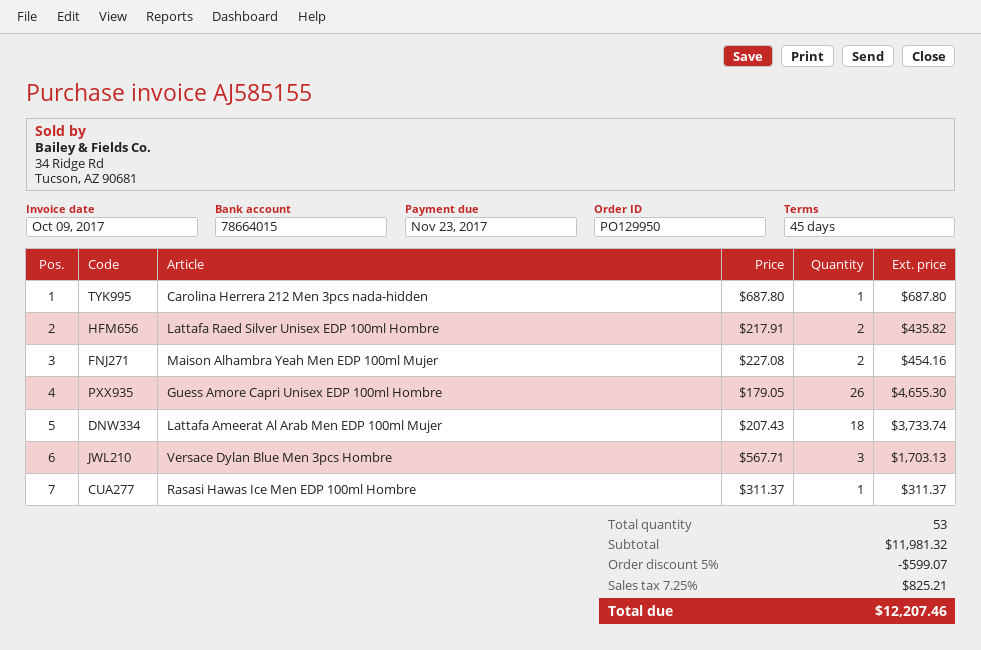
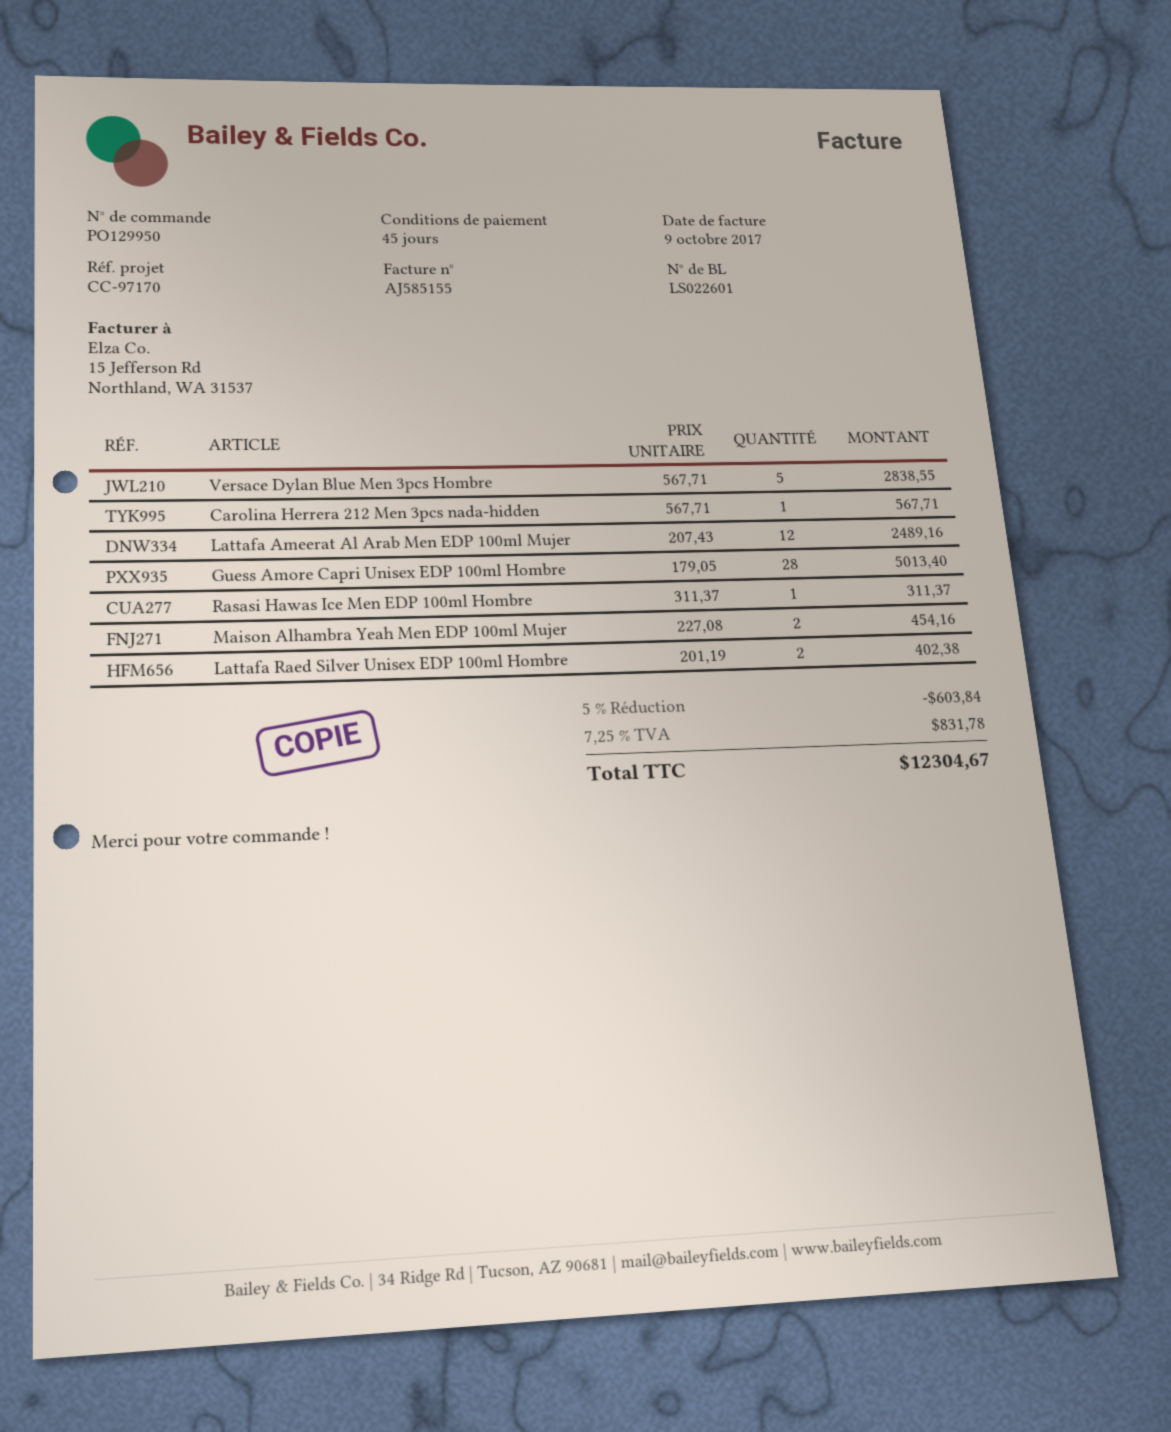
Carolina Herrera 212 Men 3pcs nada-hidden: 1 x 687.80 = 687.80 -> 1 x 567.71 = 567.71
Lattafa Raed Silver Unisex EDP 100ml Hombre: 2 x 217.91 = 435.82 -> 2 x 201.19 = 402.38
Guess Amore Capri Unisex EDP 100ml Hombre: 26 x 179.05 = 4655.30 -> 28 x 179.05 = 5013.40
Lattafa Ameerat Al Arab Men EDP 100ml Mujer: 18 x 207.43 = 3733.74 -> 12 x 207.43 = 2489.16
Versace Dylan Blue Men 3pcs Hombre: 3 x 567.71 = 1703.13 -> 5 x 567.71 = 2838.55
discount: 5% = 599.07 -> 5% = 603.84
tax: 7.25% = 825.21 -> 7.25% = 831.78
total: 12207.46 -> 12304.67

